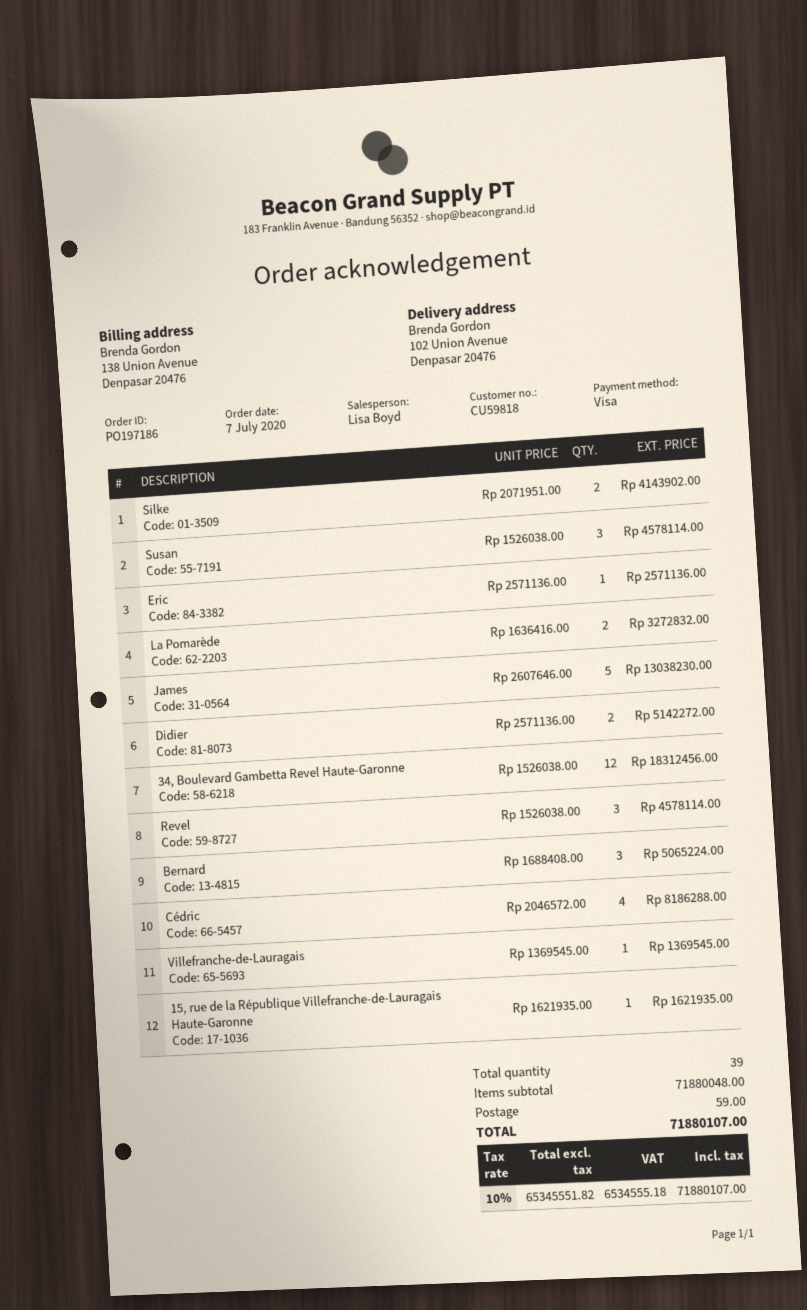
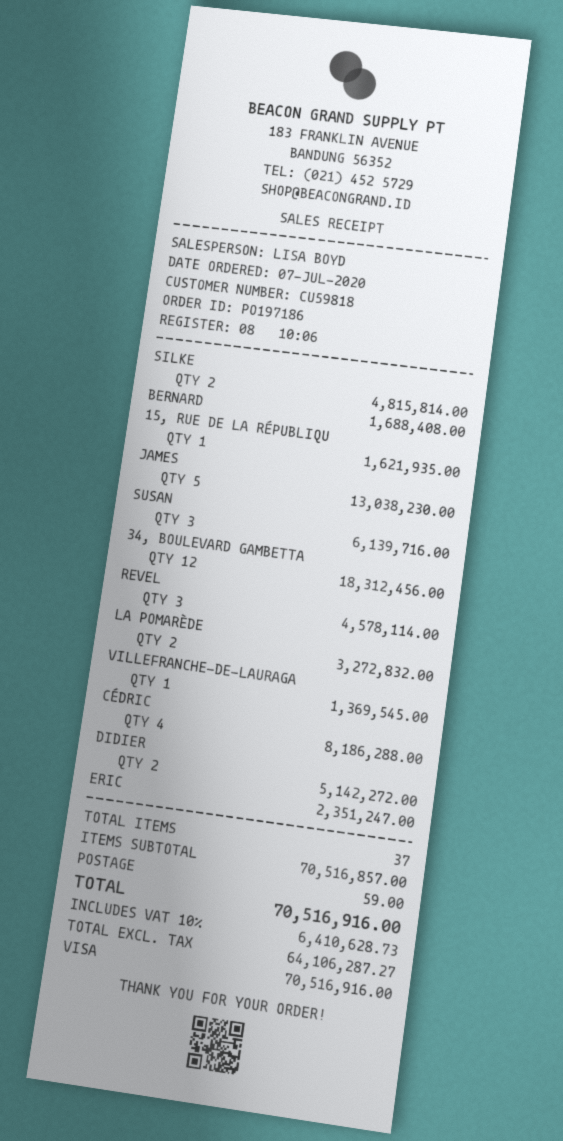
Silke: 2 for 4143902.00 -> 2 for 4815814.00
Susan: 3 for 4578114.00 -> 3 for 6139716.00
Eric: 1 for 2571136.00 -> 1 for 2351247.00
Bernard: 3 for 5065224.00 -> 1 for 1688408.00
total quantity: 39 -> 37
subtotal: 71880048.00 -> 70516857.00
net: 65345551.82 -> 64106287.27
tax: 10% = 6534555.18 -> 10% = 6410628.73
total: 71880107.00 -> 70516916.00

